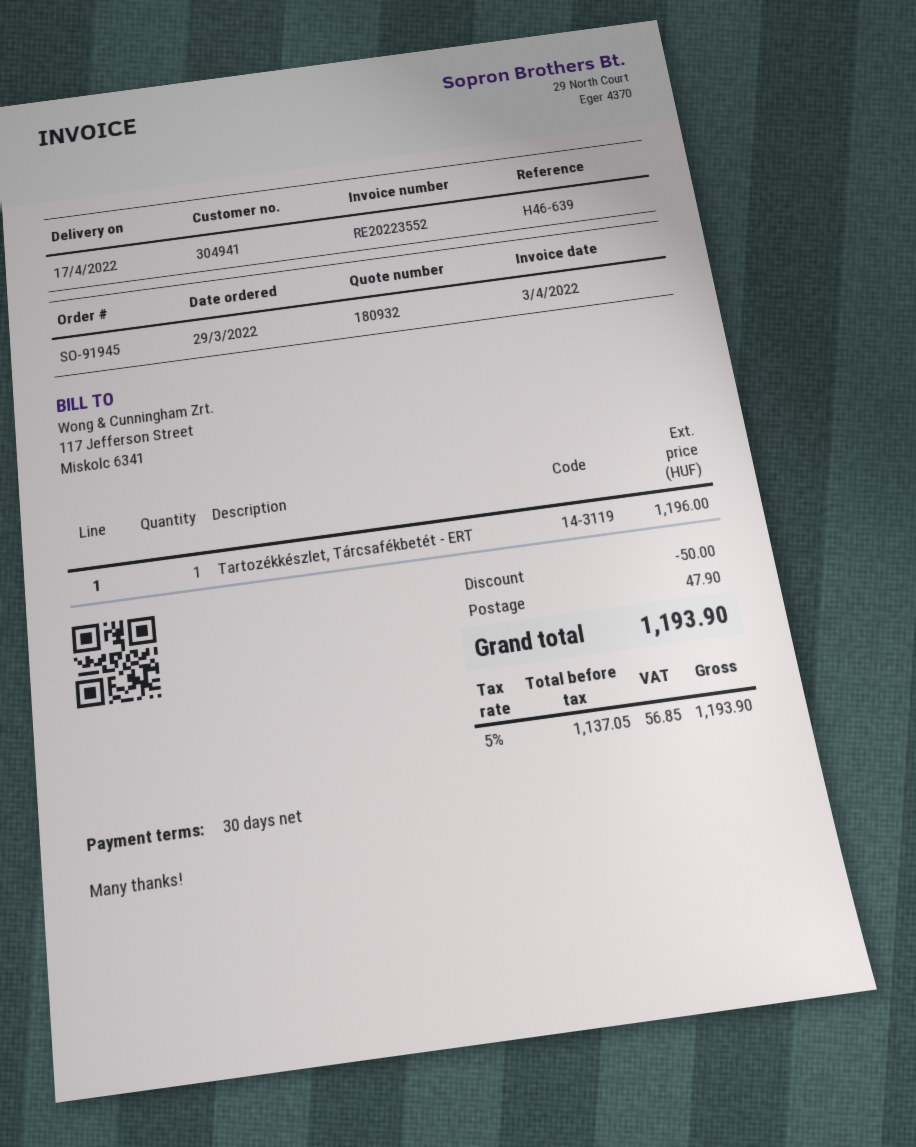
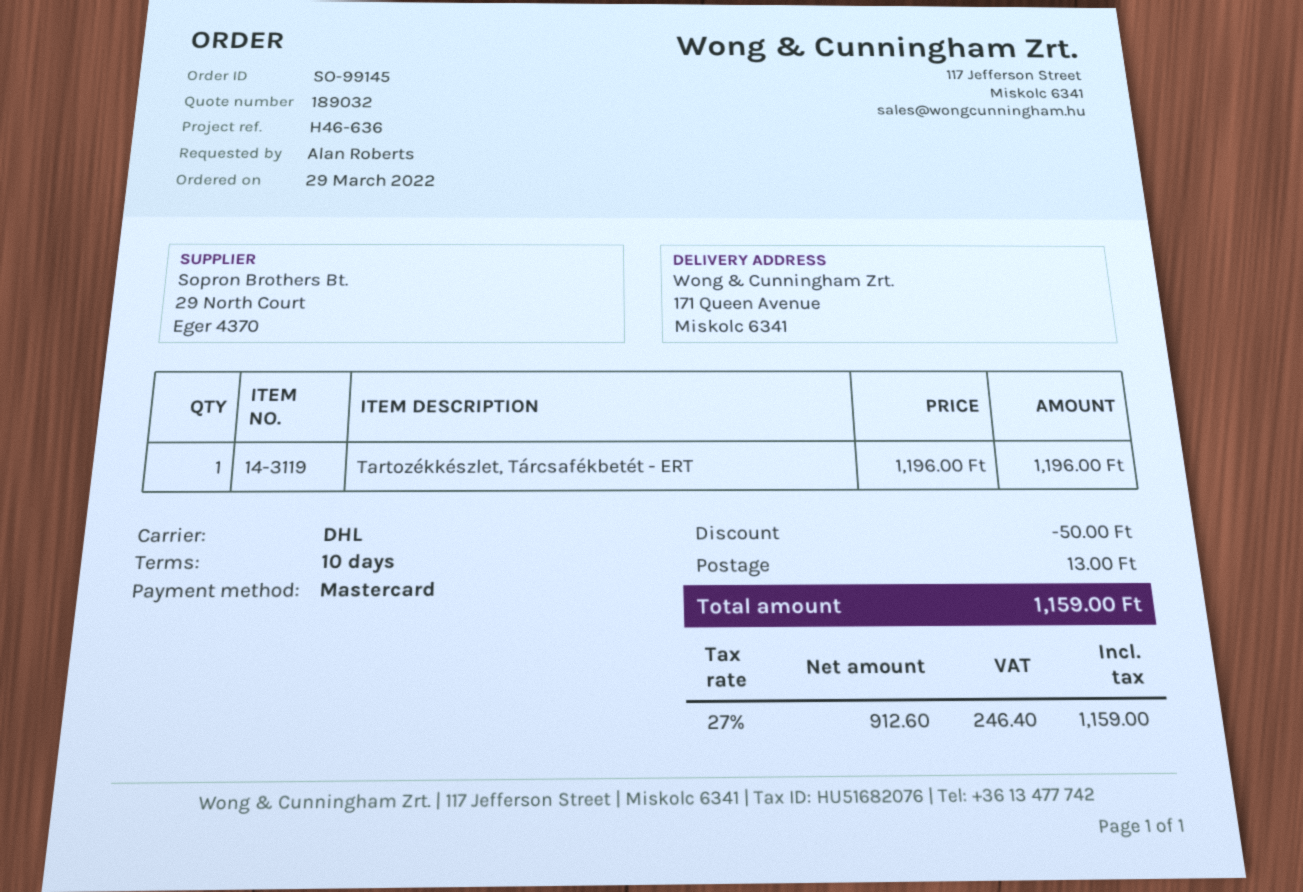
quote number: 180932 -> 189032
order number: SO-91945 -> SO-99145
payment terms: 30 days -> 10 days
reference: H46-639 -> H46-636
shipping: 47.90 -> 13.00
net: 1137.05 -> 912.60
tax: 5% = 56.85 -> 27% = 246.40
total: 1193.90 -> 1159.00

